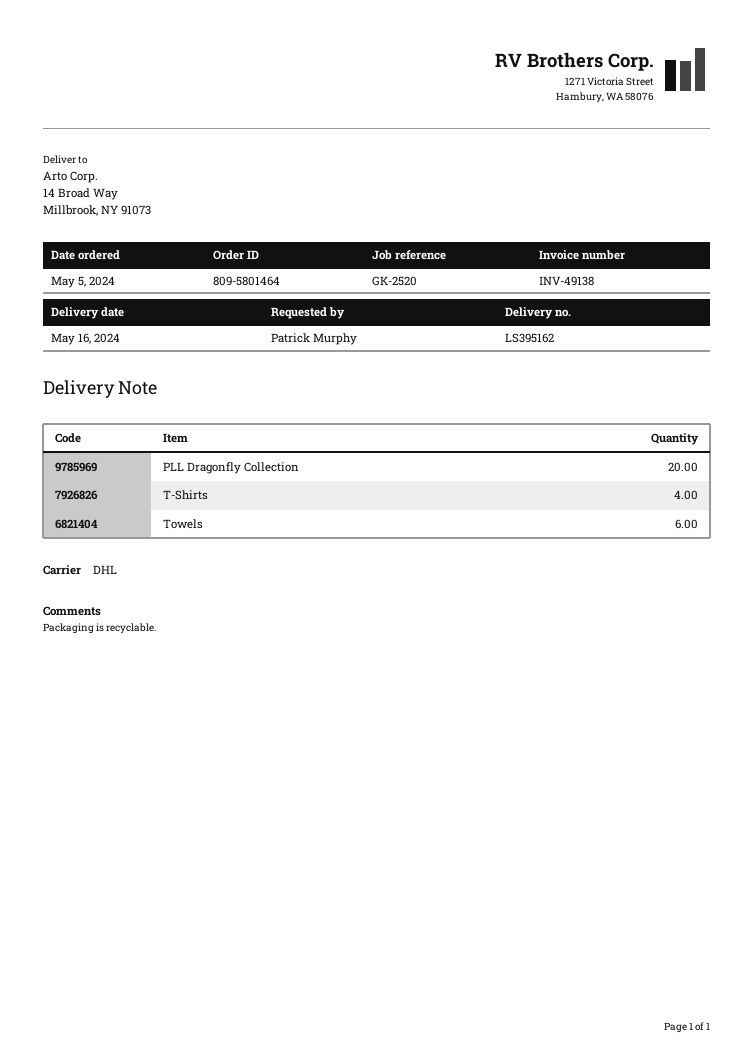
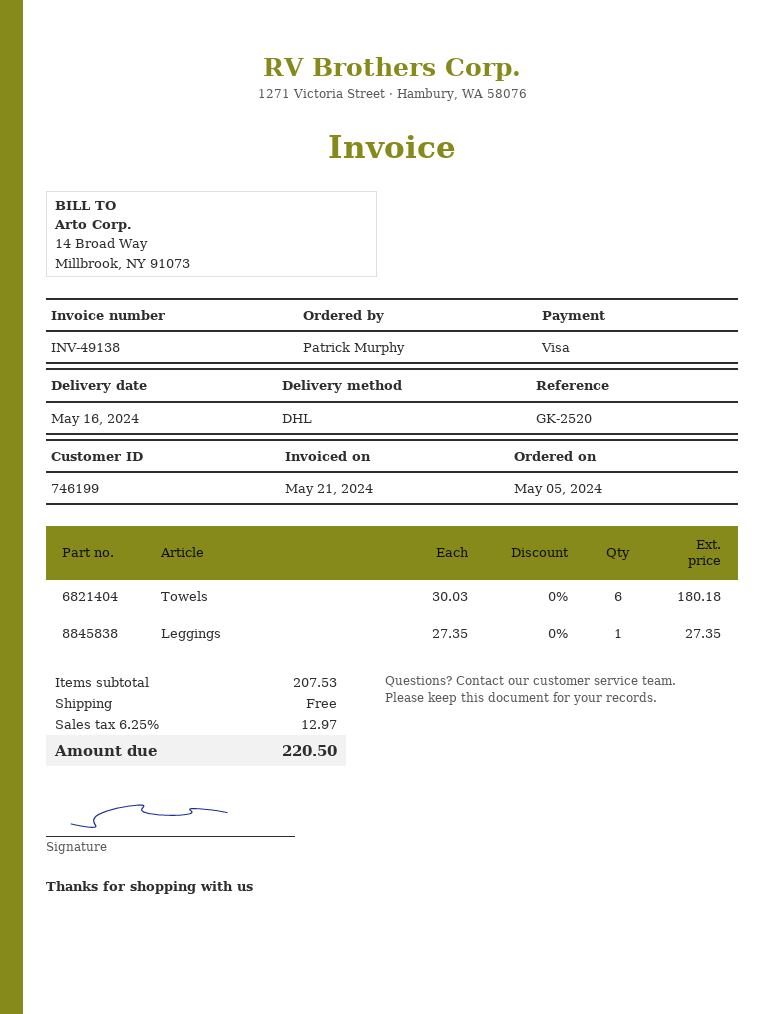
PLL Dragonfly Collection: 20 -> none
T-Shirts: 4 -> none
Leggings: none -> 1

